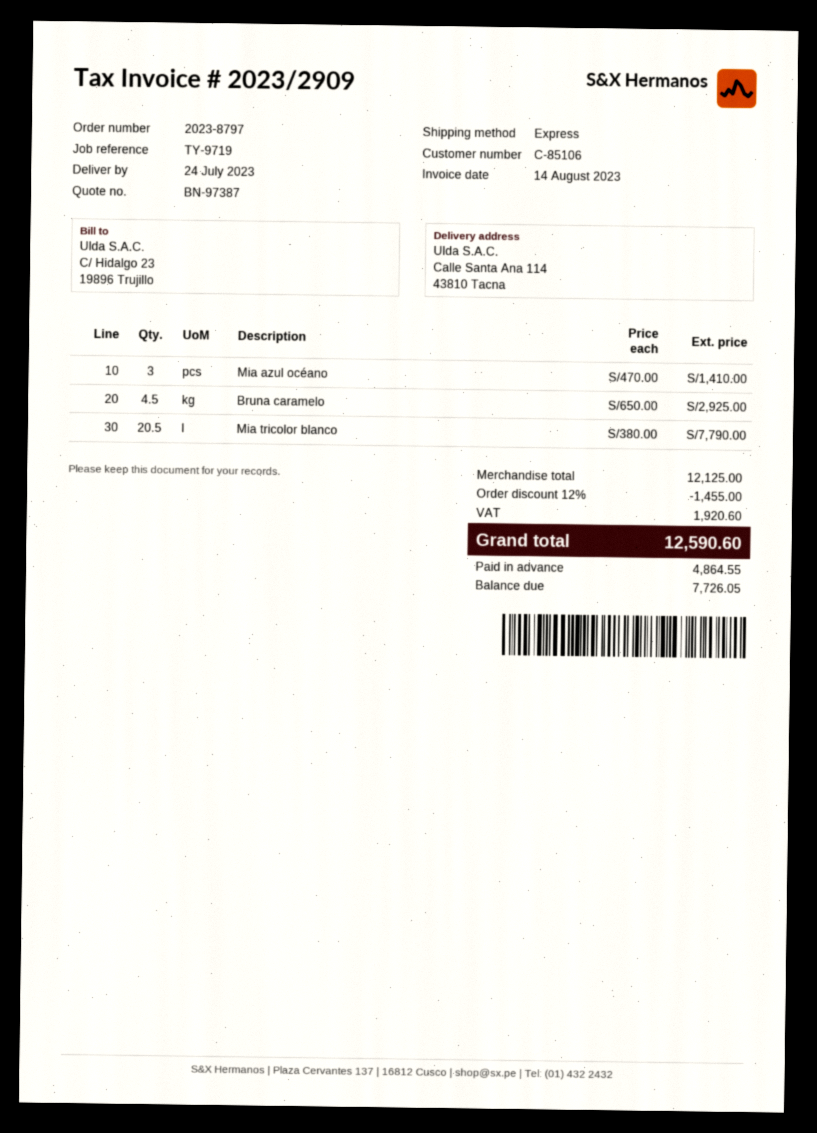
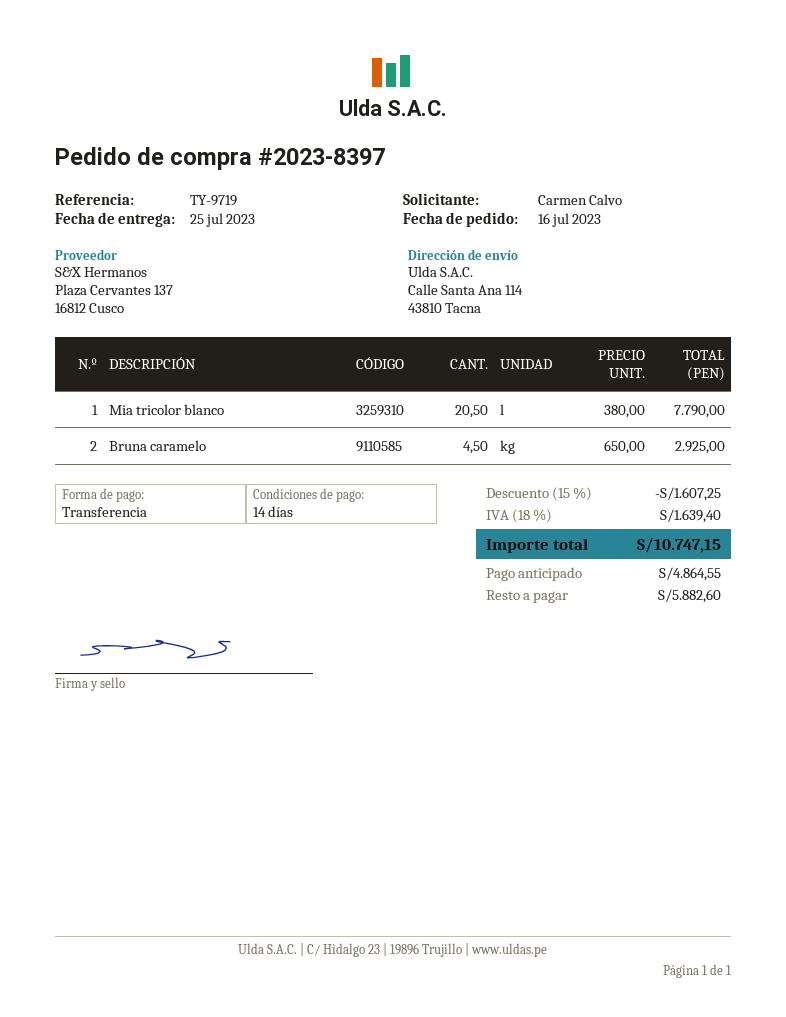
order number: 2023-8797 -> 2023-8397
delivery date: 2023-07-24 -> 2023-07-25
Mia azul océano: 3 x 470.00 = 1410.00 -> none
discount: 12% = 1455.00 -> 15% = 1607.25
tax: 1920.60 -> 1639.40
total: 12590.60 -> 10747.15
balance: 7726.05 -> 5882.60

